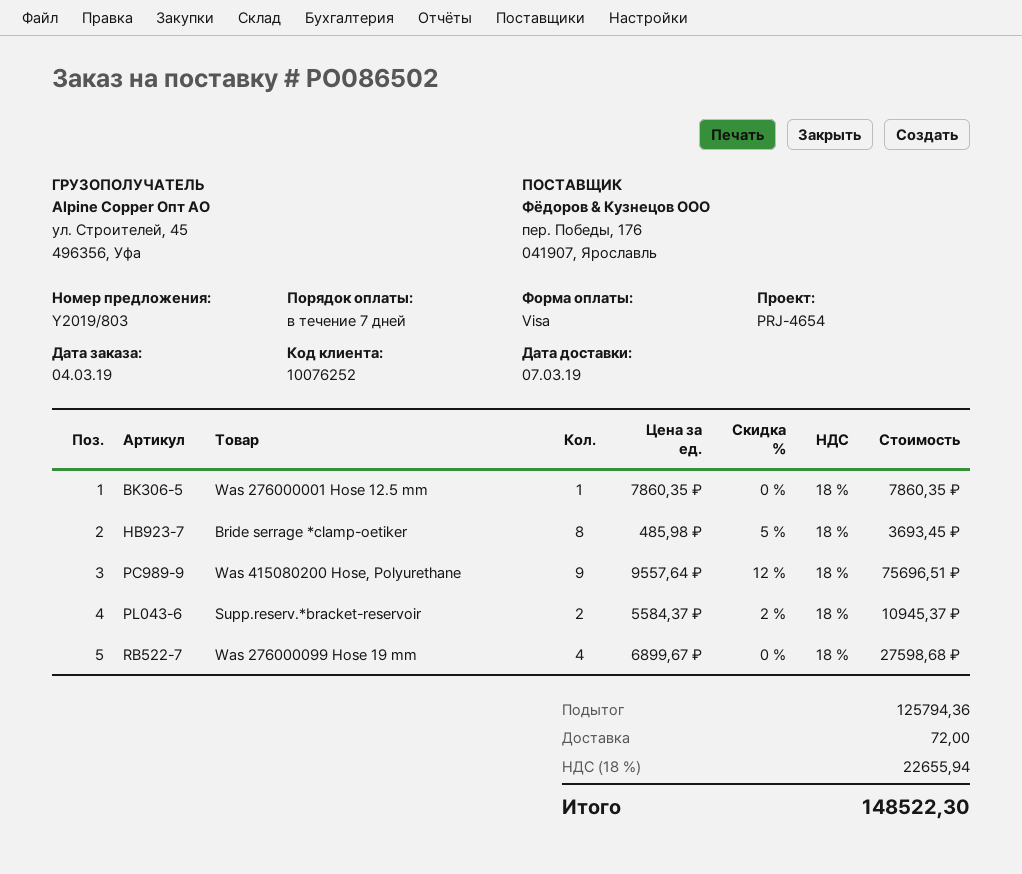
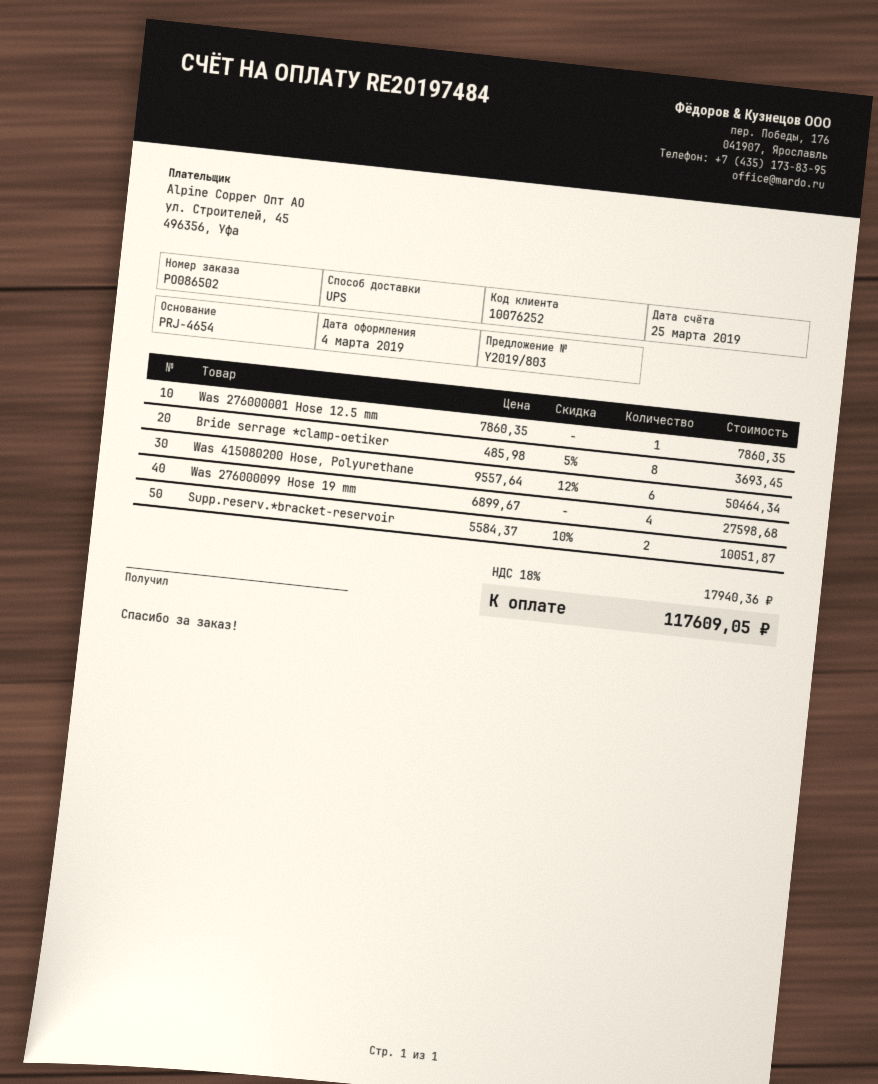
Was 415080200 Hose, Polyurethane: 9 x 9557.64 - 12% = 75696.51 -> 6 x 9557.64 - 12% = 50464.34
Supp.reserv.*bracket-reservoir: 2 x 5584.37 - 2% = 10945.37 -> 2 x 5584.37 - 10% = 10051.87
shipping: 72.00 -> none
tax: 18% = 22655.94 -> 18% = 17940.36
total: 148522.30 -> 117609.05

